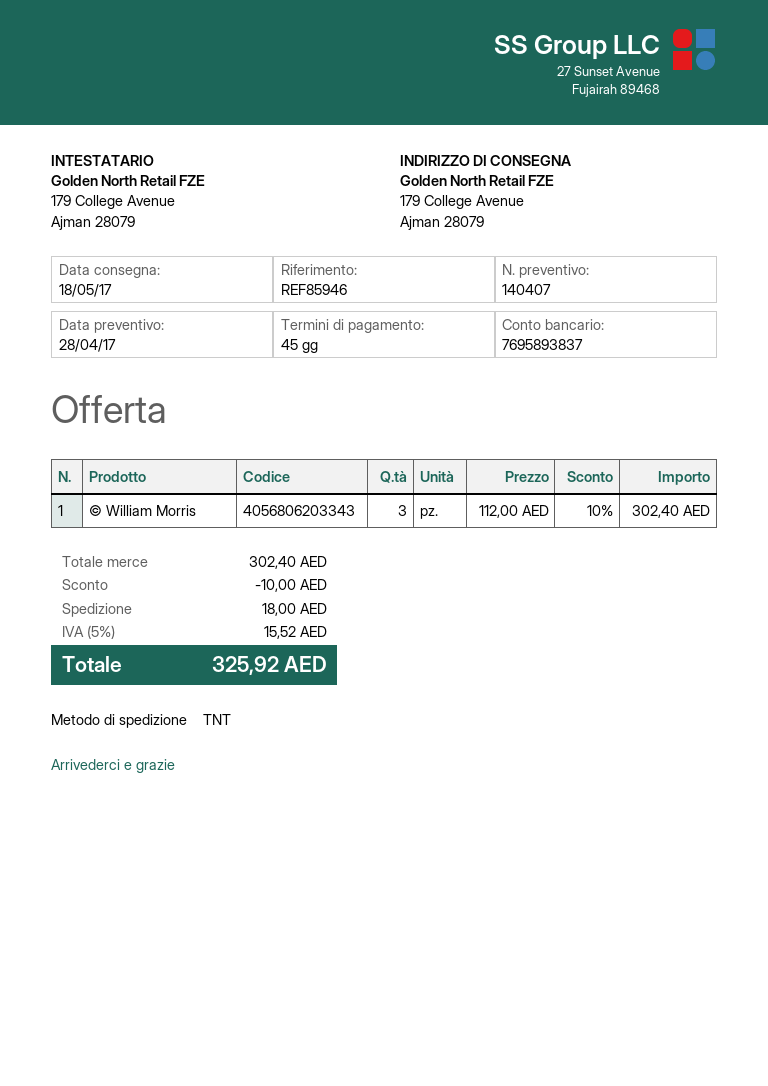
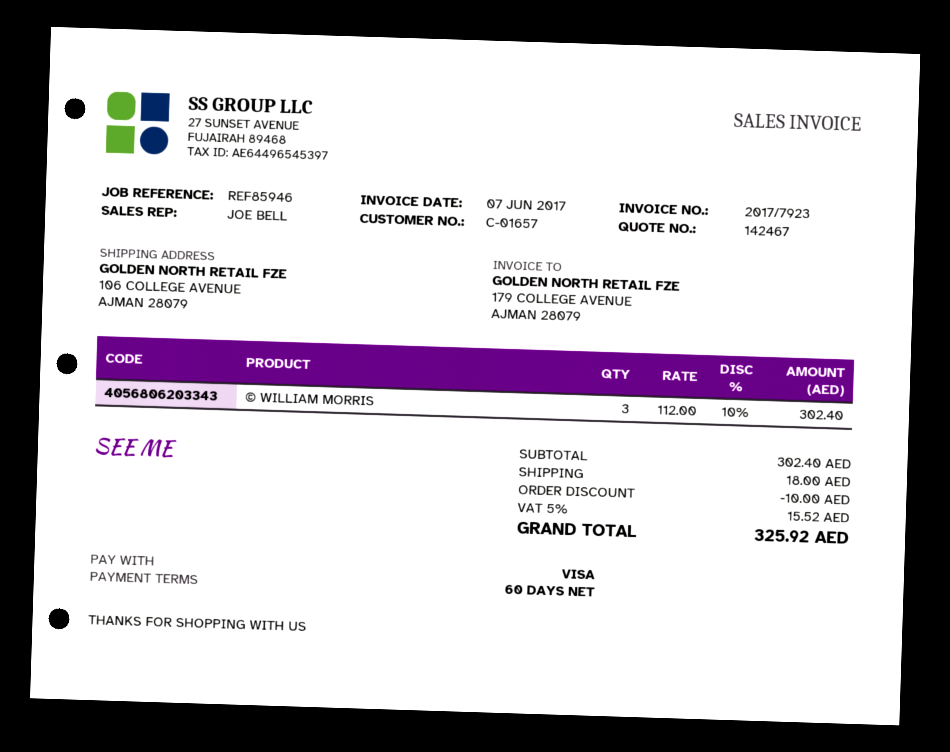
quote number: 140407 -> 142467
payment terms: 45 days -> 60 days
ship to: 179 College Avenue, Ajman 28079 -> 106 COLLEGE AVENUE, AJMAN 28079

